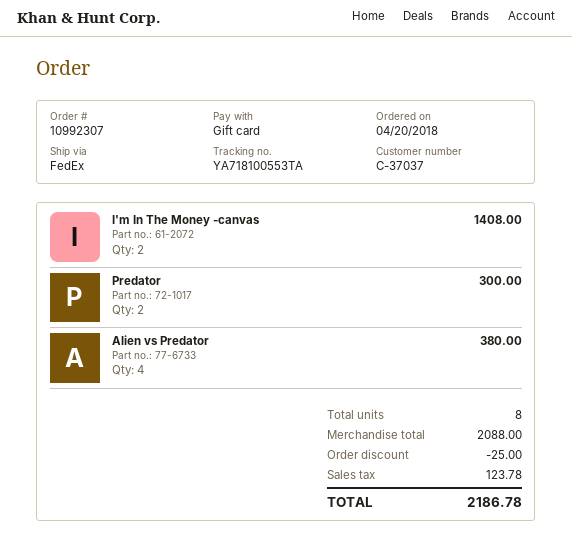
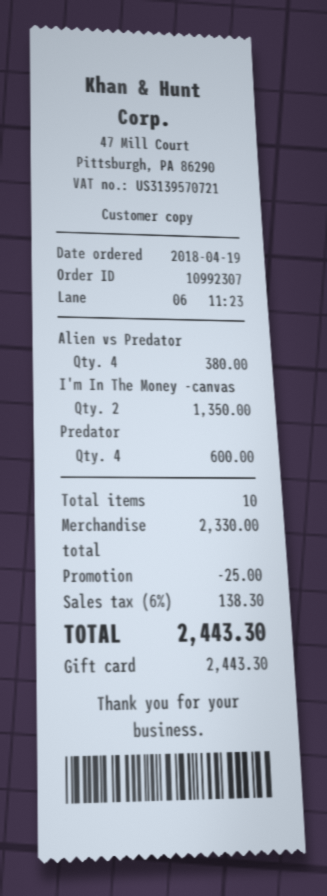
order date: 2018-04-20 -> 2018-04-19
I'm In The Money -canvas: 2 for 1408.00 -> 2 for 1350.00
Predator: 2 for 300.00 -> 4 for 600.00
total quantity: 8 -> 10
subtotal: 2088.00 -> 2330.00
tax: 123.78 -> 138.30
total: 2186.78 -> 2443.30

